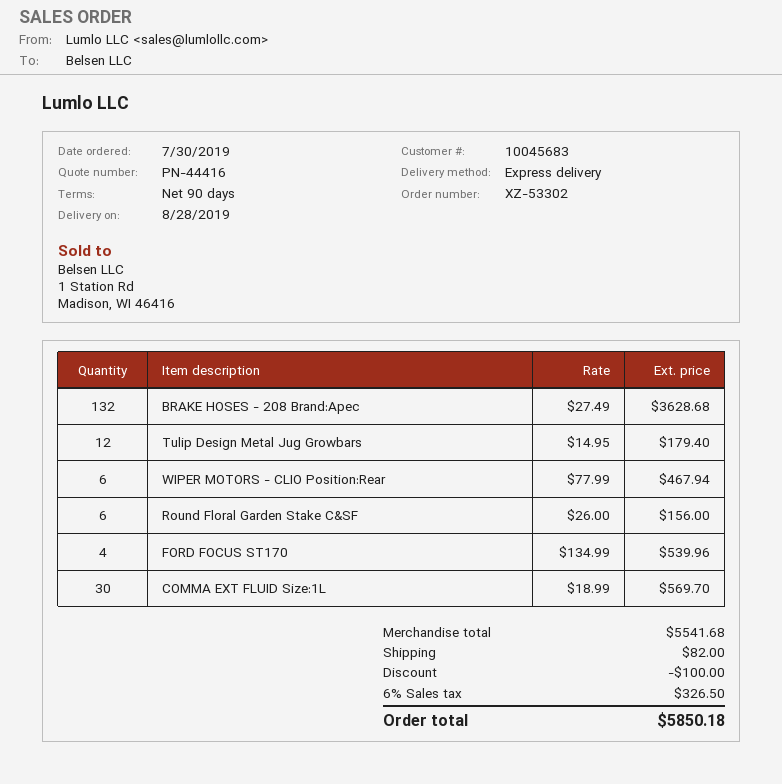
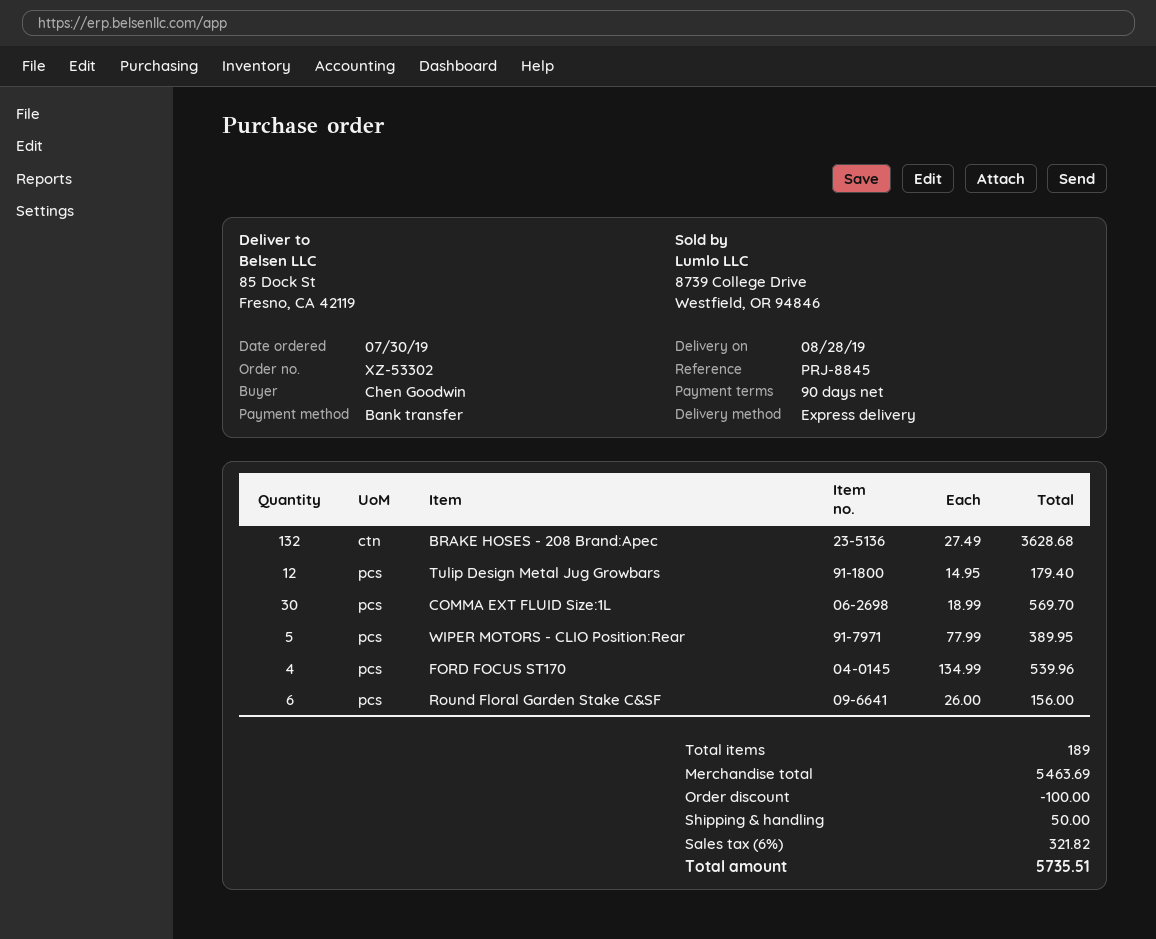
WIPER MOTORS - CLIO Position:Rear: 6 x 77.99 = 467.94 -> 5 x 77.99 = 389.95
subtotal: 5541.68 -> 5463.69
shipping: 82.00 -> 50.00
tax: 6% = 326.50 -> 6% = 321.82
total: 5850.18 -> 5735.51

